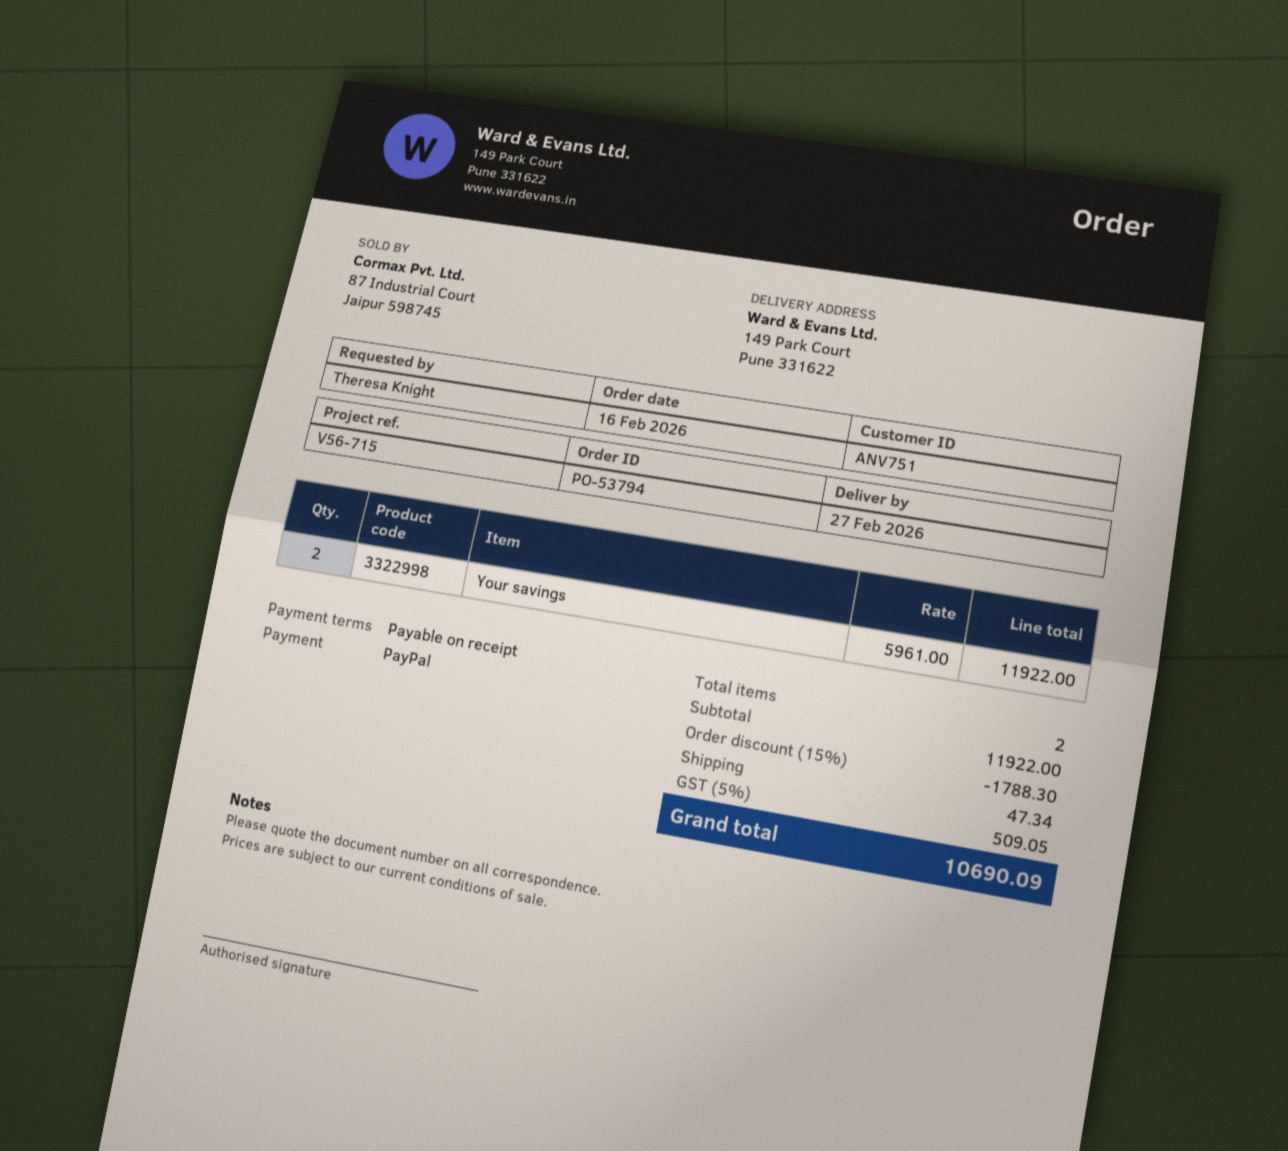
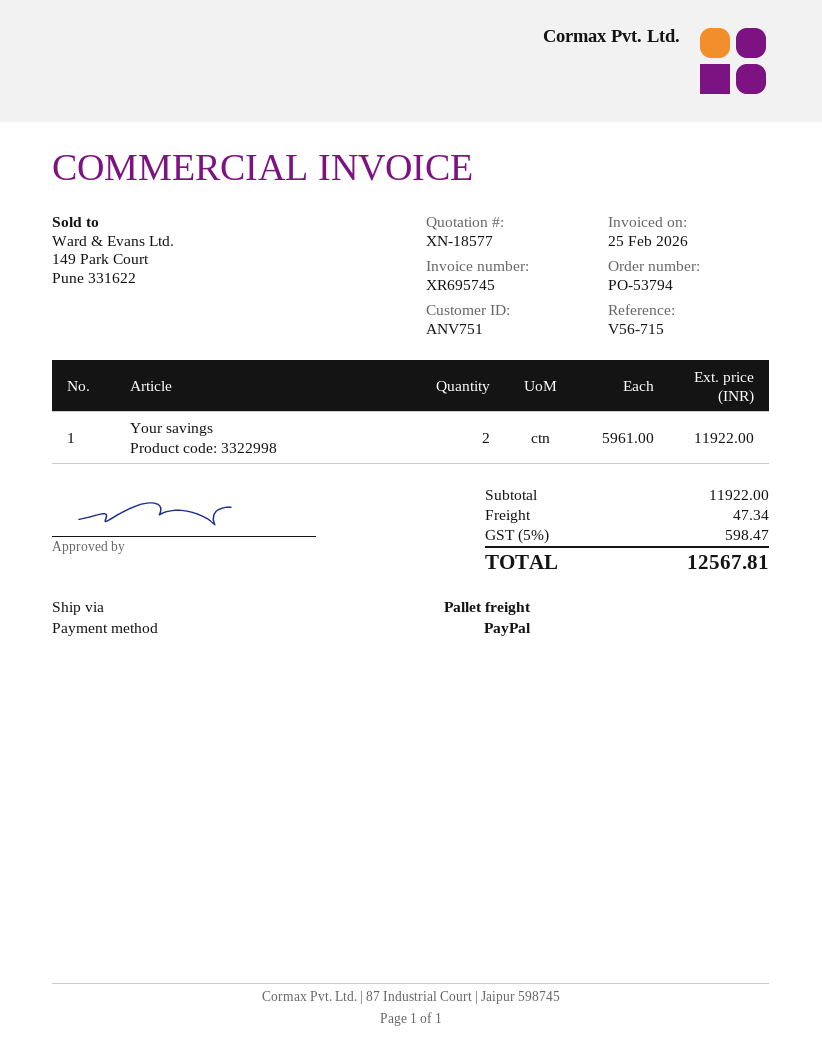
discount: 15% = 1788.30 -> none
tax: 5% = 509.05 -> 5% = 598.47
total: 10690.09 -> 12567.81

